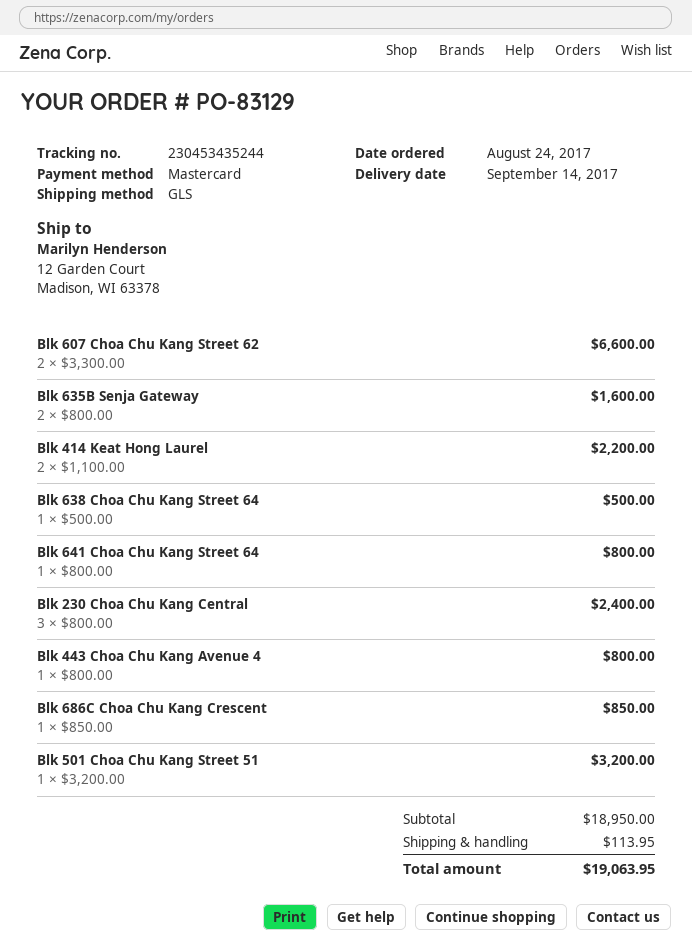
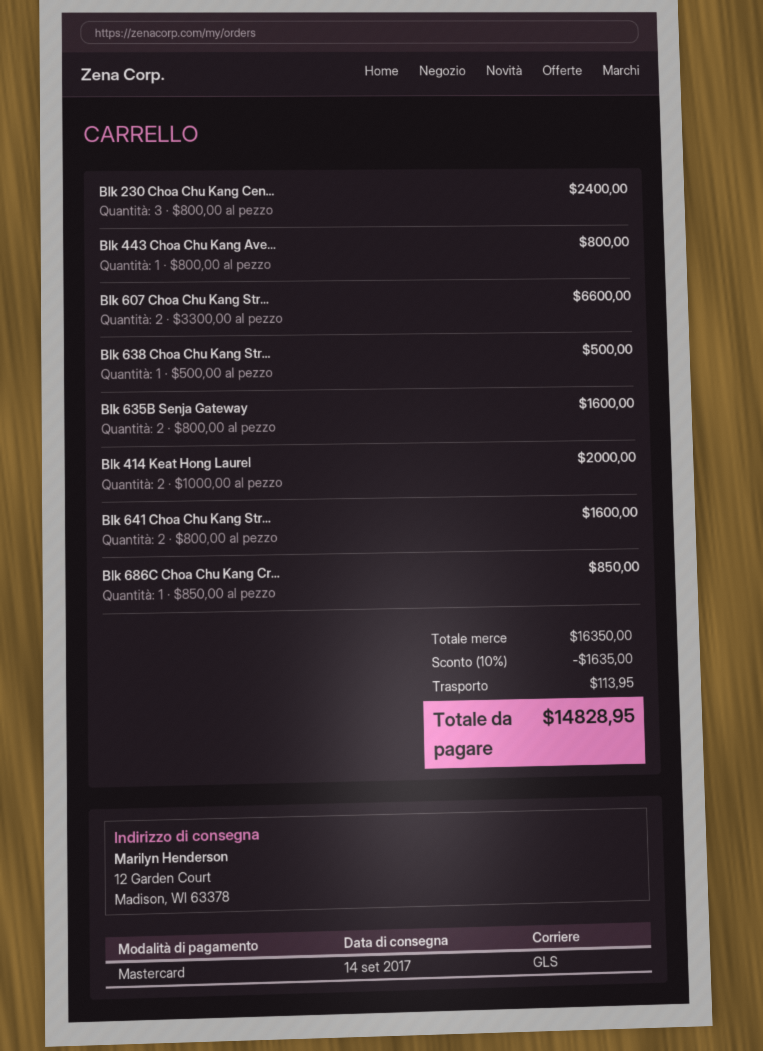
Blk 414 Keat Hong Laurel: 2 x 1100.00 = 2200.00 -> 2 x 1000.00 = 2000.00
Blk 641 Choa Chu Kang Street 64: 1 x 800.00 = 800.00 -> 2 x 800.00 = 1600.00
Blk 501 Choa Chu Kang Street 51: 1 x 3200.00 = 3200.00 -> none
subtotal: 18950.00 -> 16350.00
discount: none -> 10% = 1635.00
total: 19063.95 -> 14828.95

